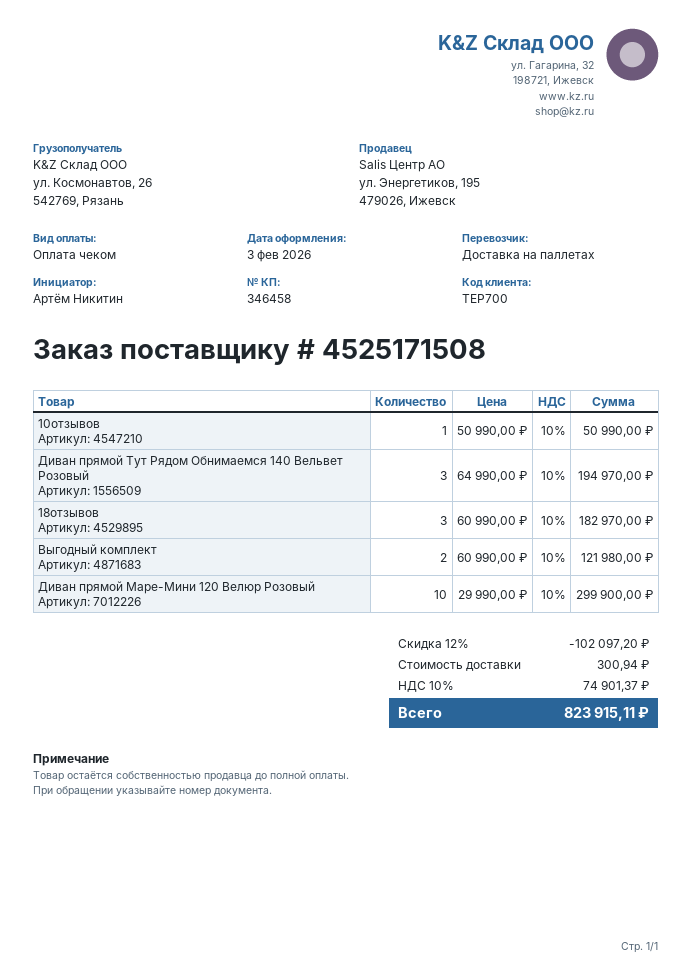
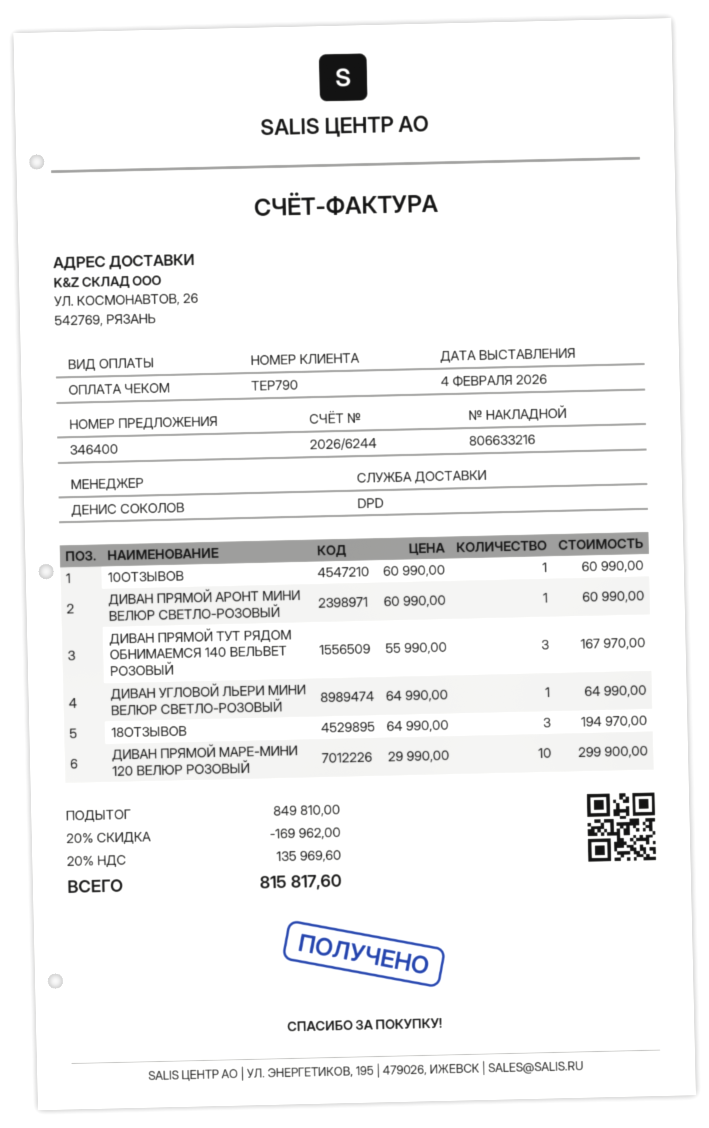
quote number: 346458 -> 346400
customer number: TEP700 -> TEP790
shipping method: pallet freight -> DPD
10отзывов: 1 x 50990.00 = 50990.00 -> 1 x 60990.00 = 60990.00
Диван прямой Тут Рядом Обнимаемся 140 Вельвет Розовый: 3 x 64990.00 = 194970.00 -> 3 x 55990.00 = 167970.00
18отзывов: 3 x 60990.00 = 182970.00 -> 3 x 64990.00 = 194970.00
Выгодный комплект: 2 x 60990.00 = 121980.00 -> none
ДИВАН ПРЯМОЙ АРОНТ МИНИ ВЕЛЮР СВЕТЛО-РОЗОВЫЙ: none -> 1 x 60990.00 = 60990.00
ДИВАН УГЛОВОЙ ЛЬЕРИ МИНИ ВЕЛЮР СВЕТЛО-РОЗОВЫЙ: none -> 1 x 64990.00 = 64990.00
discount: 12% = 102097.20 -> 20% = 169962.00
shipping: 300.94 -> none
tax: 10% = 74901.37 -> 20% = 135969.60
total: 823915.11 -> 815817.60

